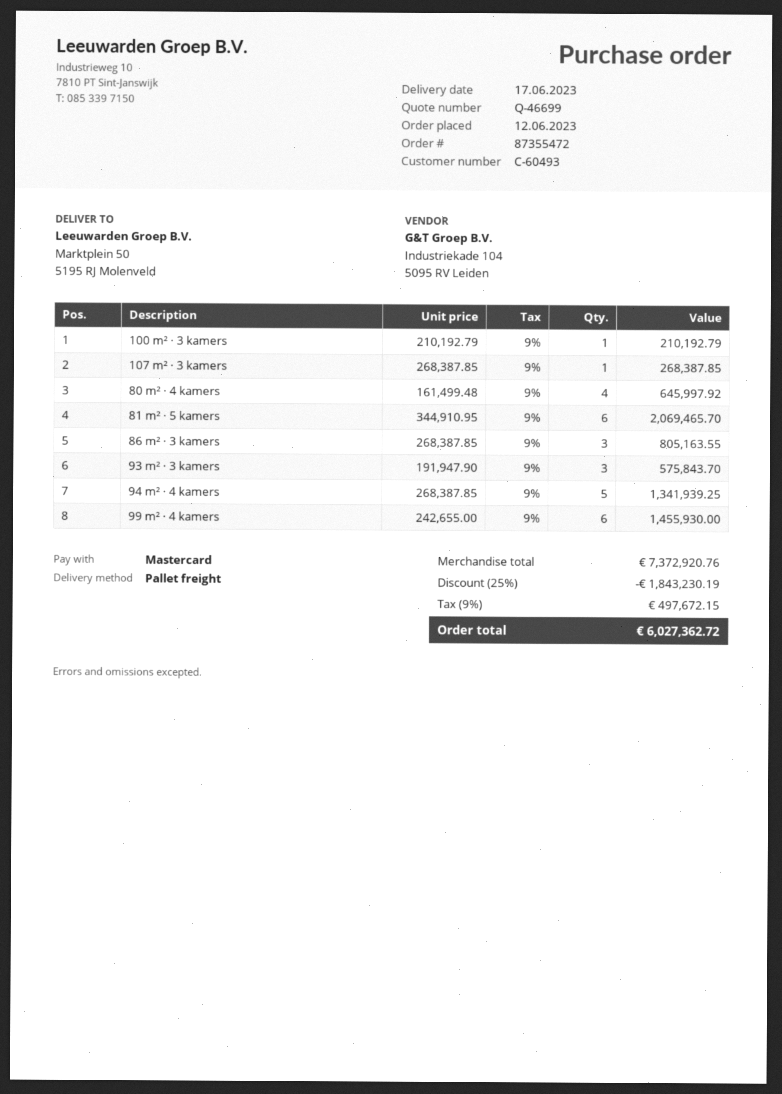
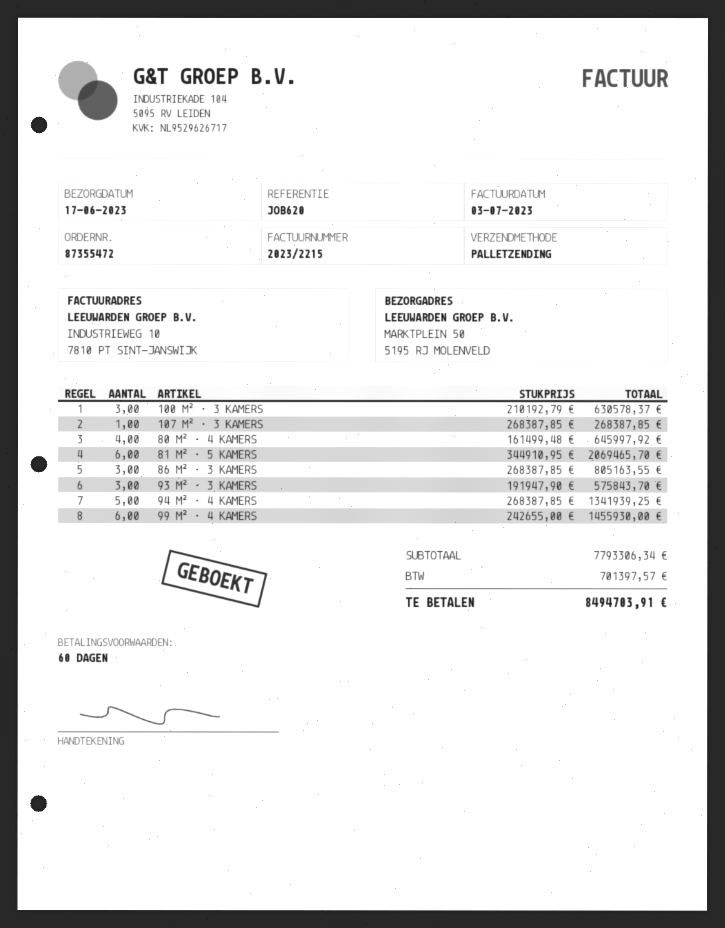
100 m² · 3 kamers: 1 x 210192.79 = 210192.79 -> 3 x 210192.79 = 630578.37
subtotal: 7372920.76 -> 7793306.34
discount: 25% = 1843230.19 -> none
tax: 497672.15 -> 701397.57
total: 6027362.72 -> 8494703.91

